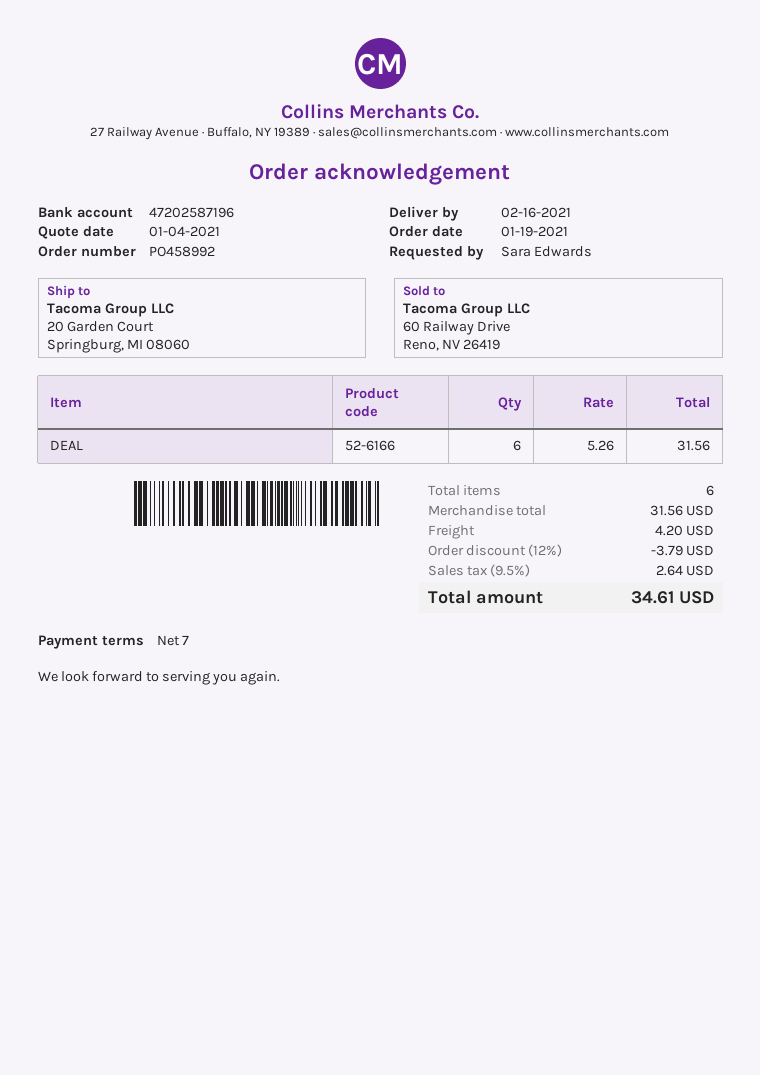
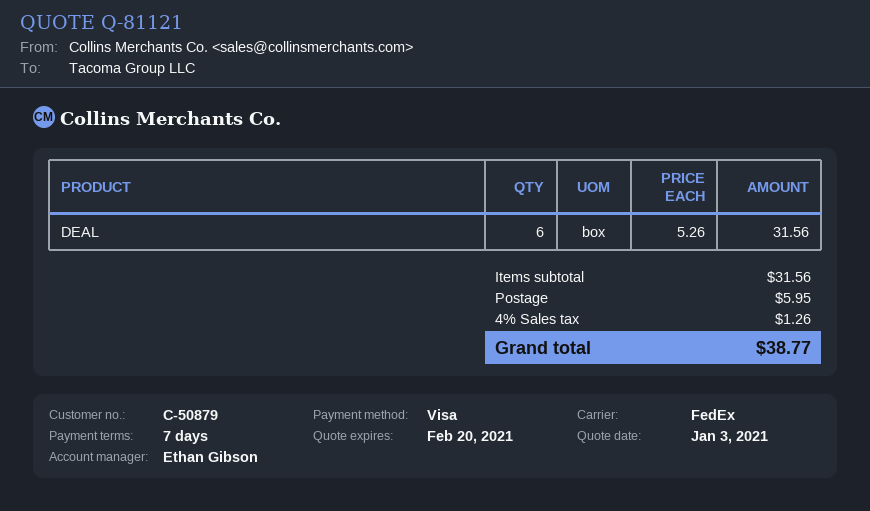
quote date: 2021-01-04 -> 2021-01-03
discount: 12% = 3.79 -> none
shipping: 4.20 -> 5.95
tax: 9.5% = 2.64 -> 4% = 1.26
total: 34.61 -> 38.77

